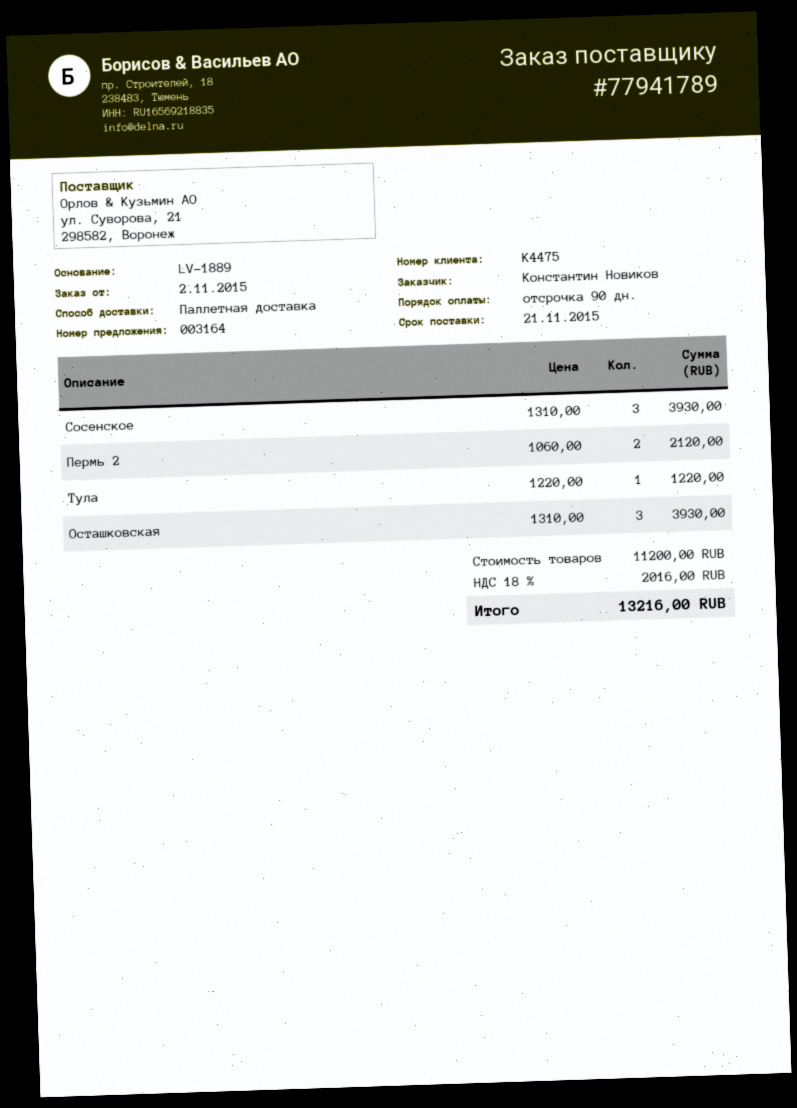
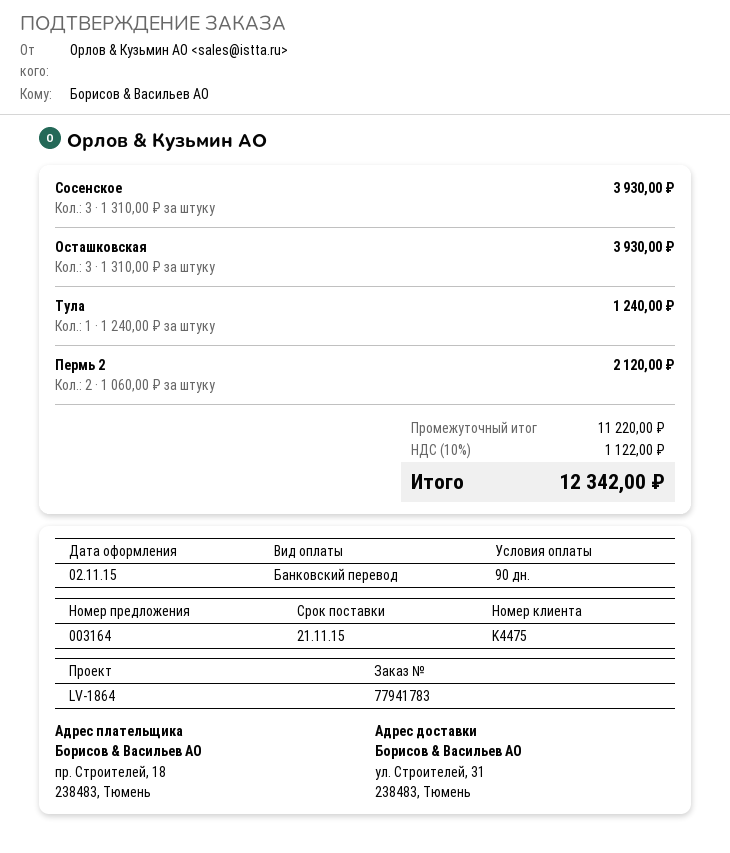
order number: 77941789 -> 77941783
reference: LV-1889 -> LV-1864
Тула: 1 x 1220.00 = 1220.00 -> 1 x 1240.00 = 1240.00
subtotal: 11200.00 -> 11220.00
tax: 18% = 2016.00 -> 10% = 1122.00
total: 13216.00 -> 12342.00

